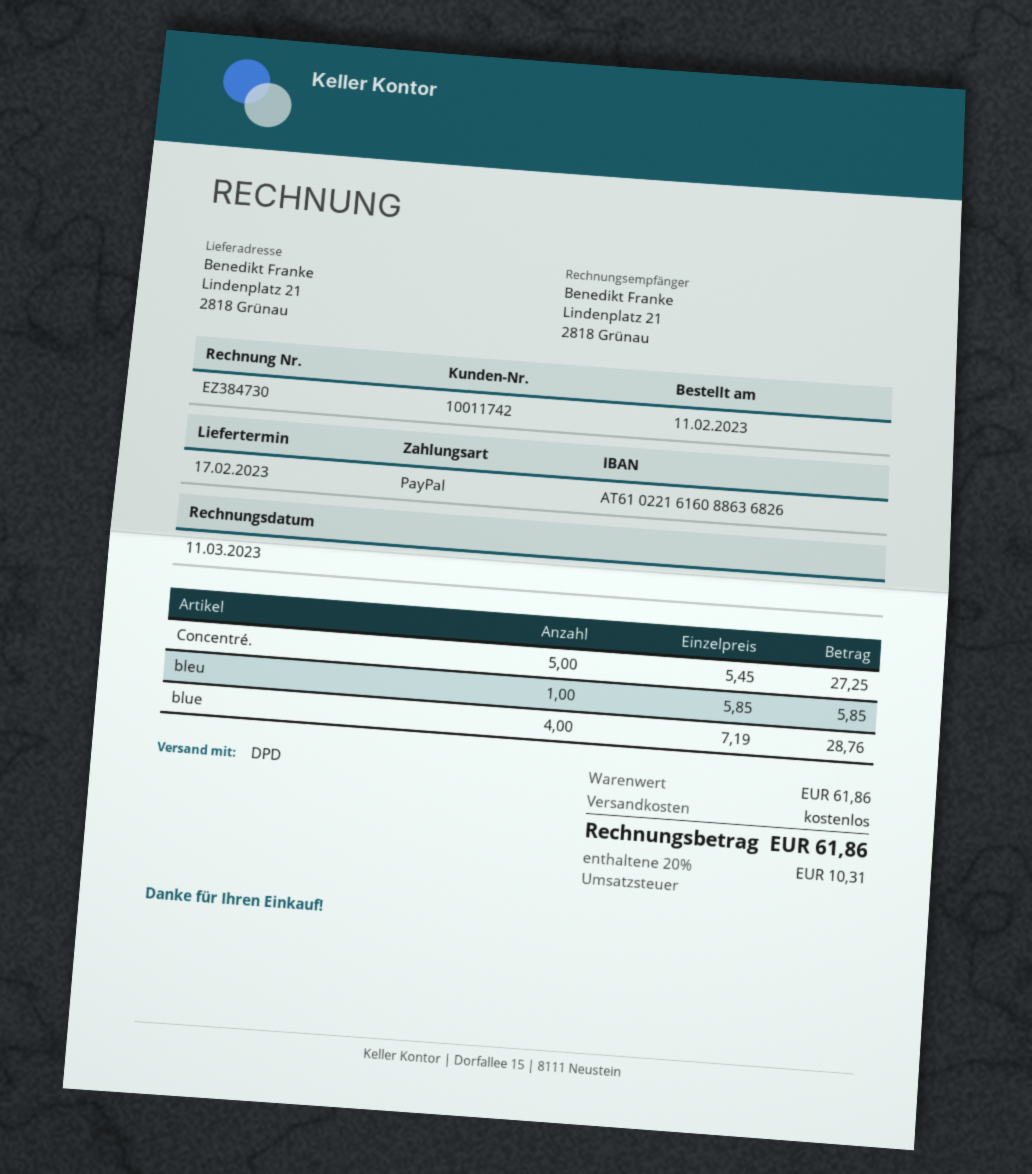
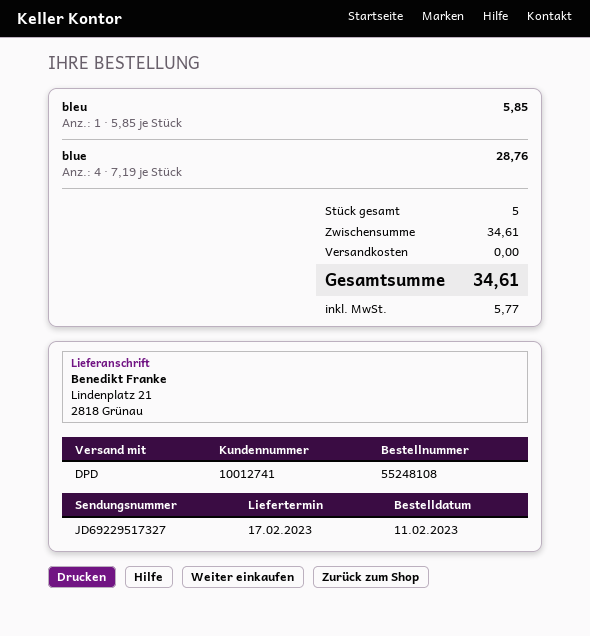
customer number: 10011742 -> 10012741
Concentré.: 5 x 5.45 = 27.25 -> none
subtotal: 61.86 -> 34.61
tax: 10.31 -> 5.77
total: 61.86 -> 34.61

